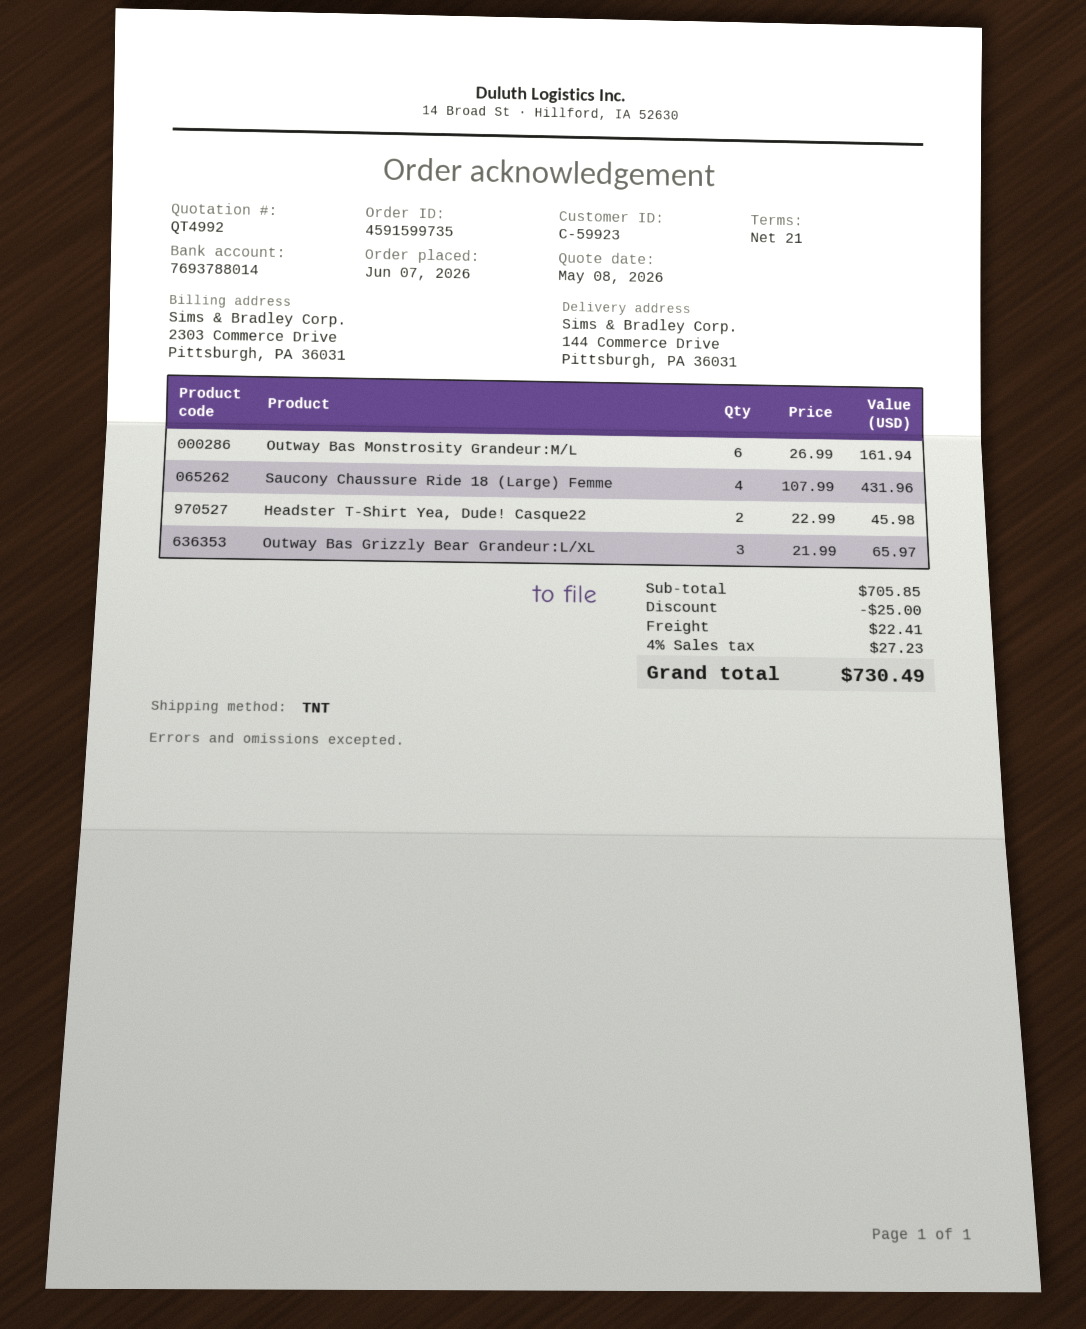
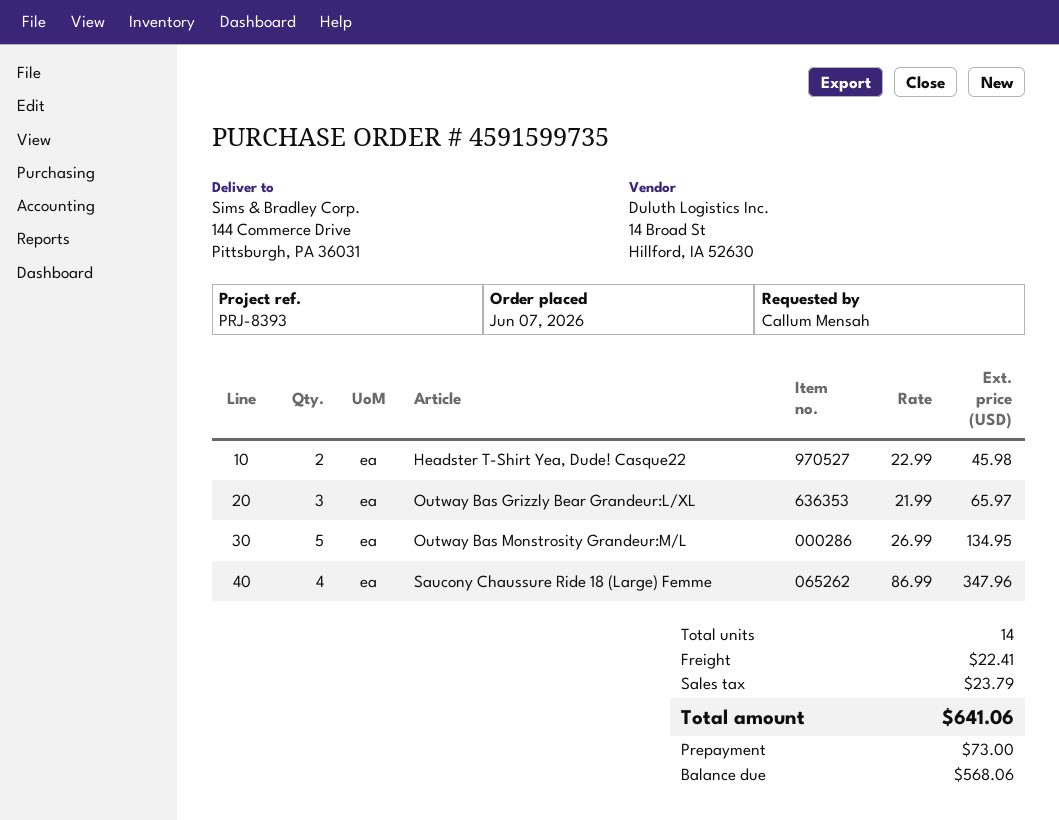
Outway Bas Monstrosity Grandeur:M/L: 6 x 26.99 = 161.94 -> 5 x 26.99 = 134.95
Saucony Chaussure Ride 18 (Large) Femme: 4 x 107.99 = 431.96 -> 4 x 86.99 = 347.96
discount: 25.00 -> none
tax: 27.23 -> 23.79
total: 730.49 -> 641.06

